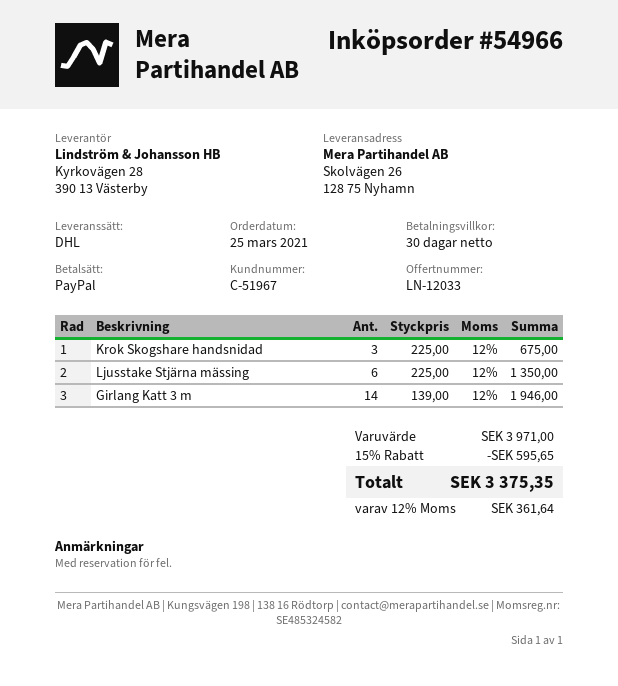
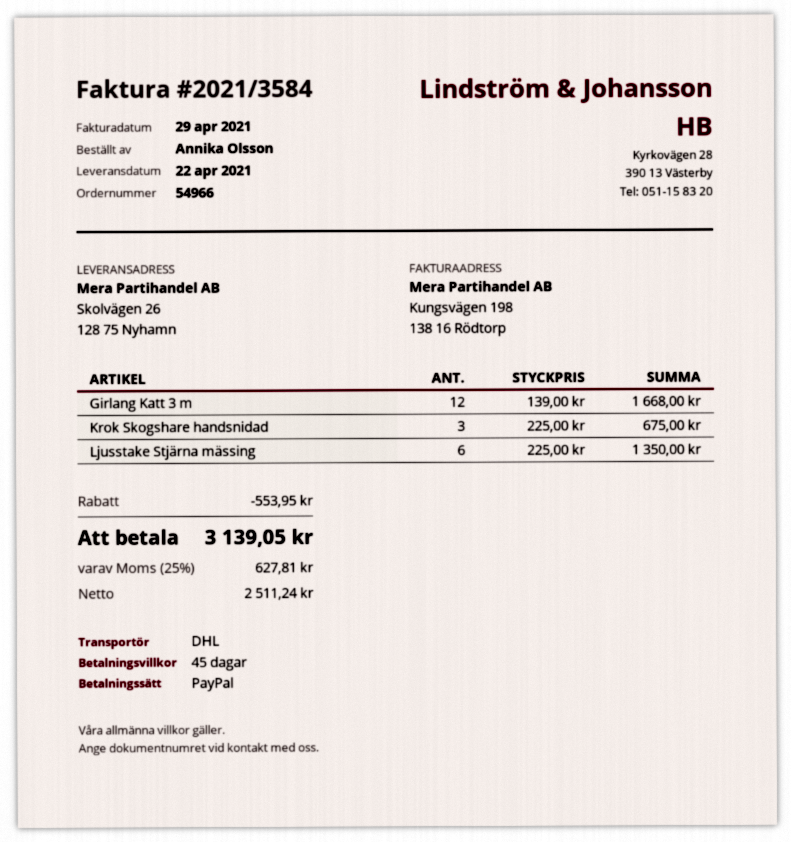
payment terms: 30 days -> 45 days
Girlang Katt 3 m: 14 x 139.00 = 1946.00 -> 12 x 139.00 = 1668.00
discount: 595.65 -> 553.95
tax: 12% = 361.64 -> 25% = 627.81
total: 3375.35 -> 3139.05

